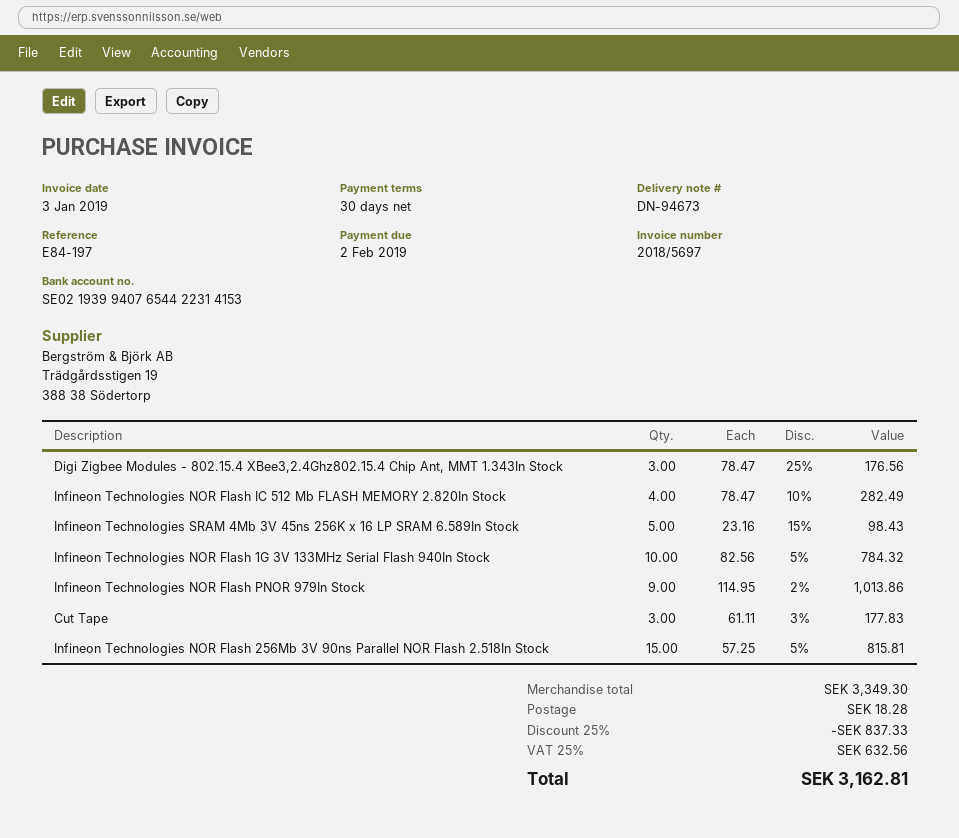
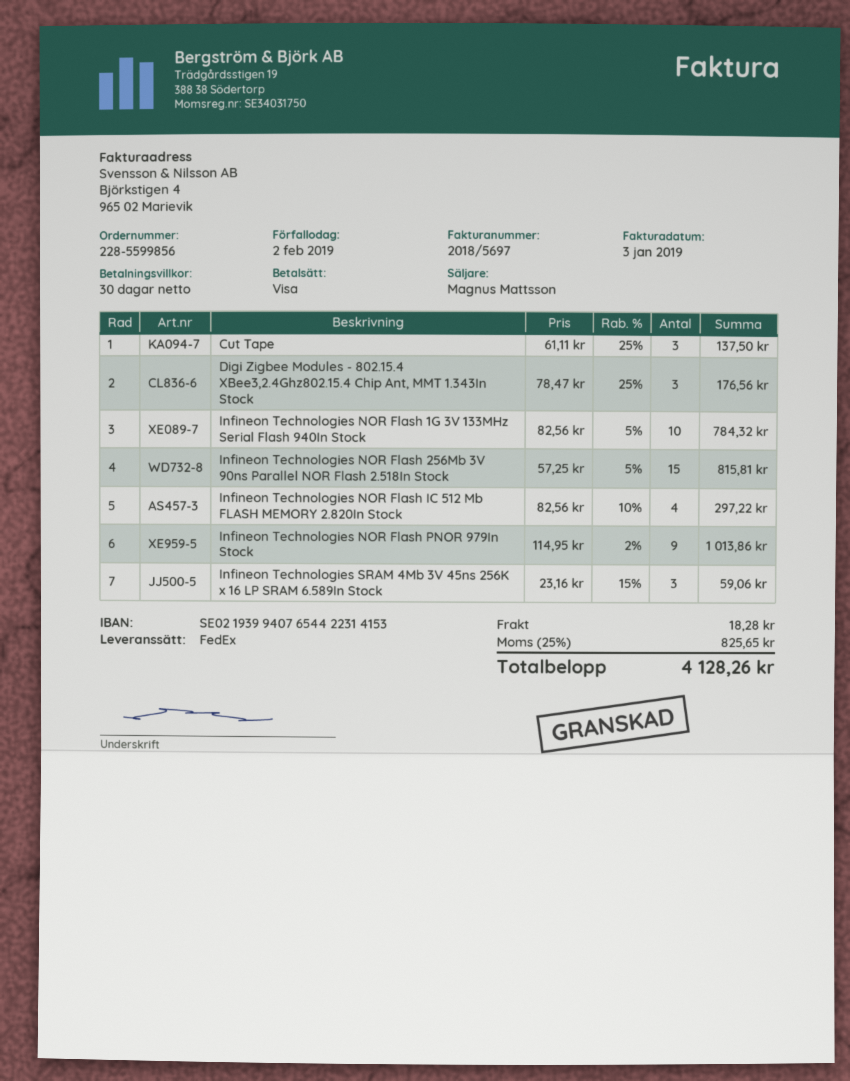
Infineon Technologies NOR Flash IC 512 Mb FLASH MEMORY 2.820In Stock: 4 x 78.47 - 10% = 282.49 -> 4 x 82.56 - 10% = 297.22
Infineon Technologies SRAM 4Mb 3V 45ns 256K x 16 LP SRAM 6.589In Stock: 5 x 23.16 - 15% = 98.43 -> 3 x 23.16 - 15% = 59.06
Cut Tape: 3 x 61.11 - 3% = 177.83 -> 3 x 61.11 - 25% = 137.50
discount: 25% = 837.33 -> none
tax: 25% = 632.56 -> 25% = 825.65
total: 3162.81 -> 4128.26

